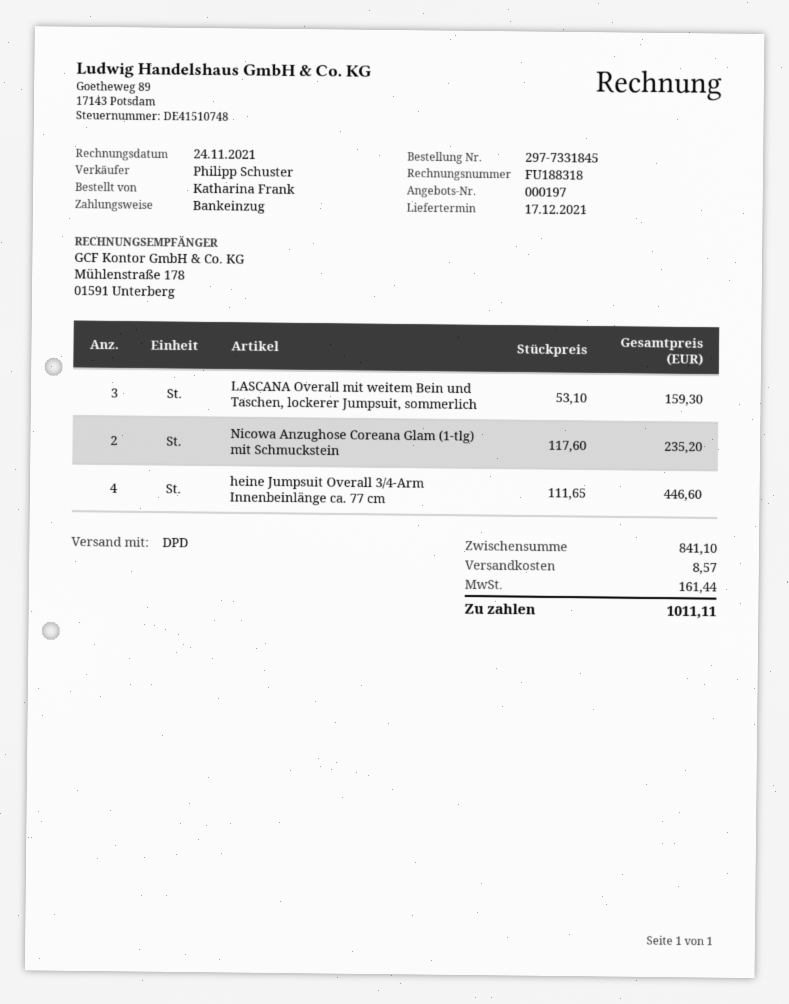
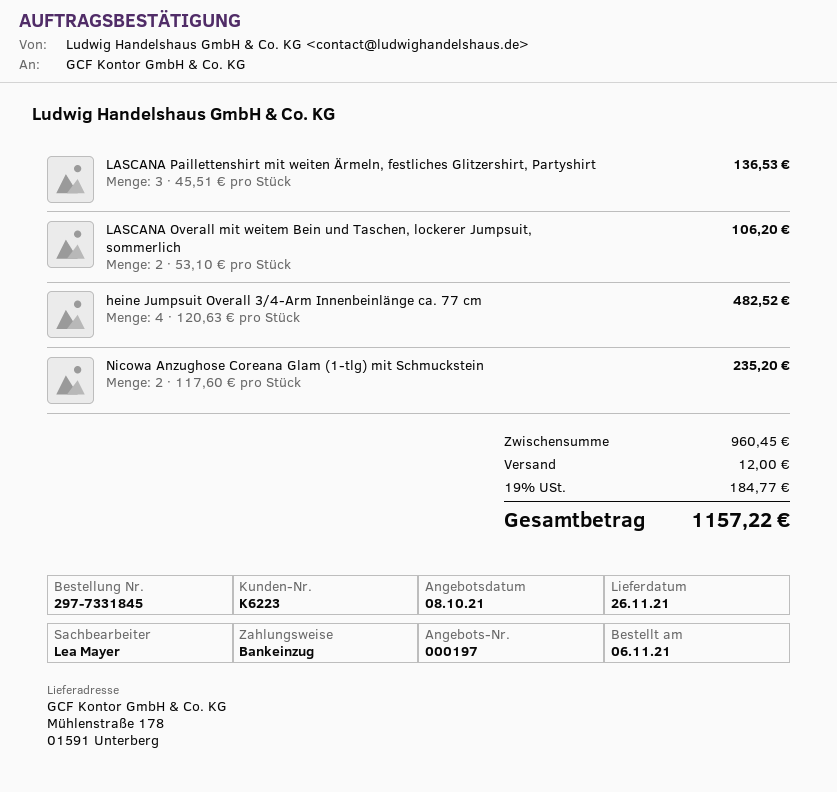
delivery date: 2021-12-17 -> 2021-11-26
sales rep: Philipp Schuster -> Lea Mayer
LASCANA Overall mit weitem Bein und Taschen, lockerer Jumpsuit, sommerlich: 3 x 53.10 = 159.30 -> 2 x 53.10 = 106.20
heine Jumpsuit Overall 3/4-Arm Innenbeinlänge ca. 77 cm: 4 x 111.65 = 446.60 -> 4 x 120.63 = 482.52
LASCANA Paillettenshirt mit weiten Ärmeln, festliches Glitzershirt, Partyshirt: none -> 3 x 45.51 = 136.53
subtotal: 841.10 -> 960.45
shipping: 8.57 -> 12.00
tax: 161.44 -> 184.77
total: 1011.11 -> 1157.22

